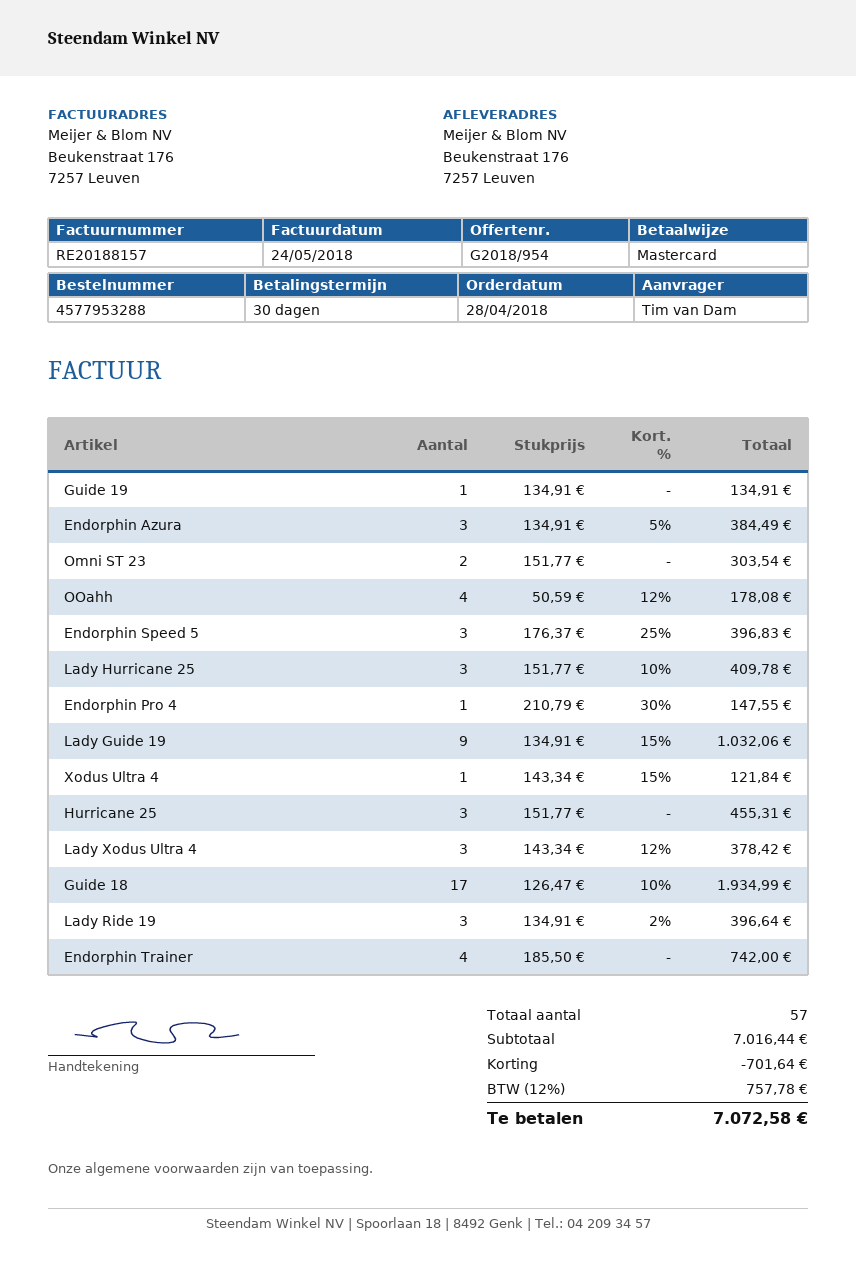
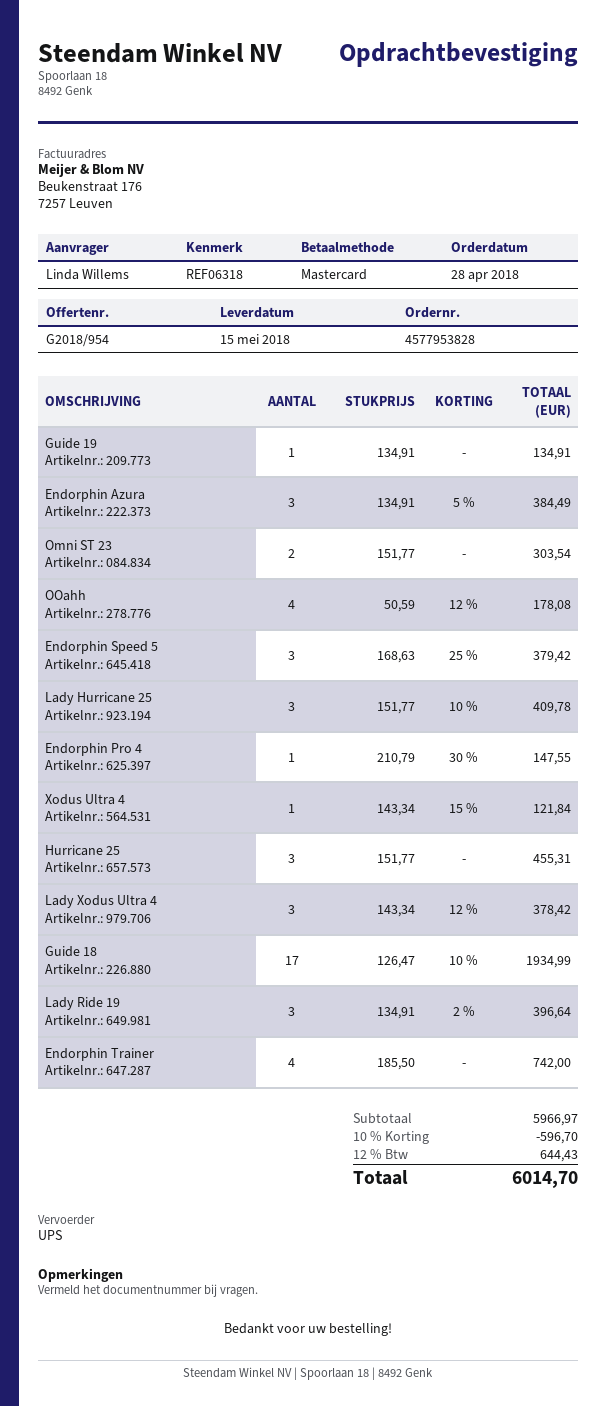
order number: 4577953288 -> 4577953828
ordered by: Tim van Dam -> Linda Willems
Endorphin Speed 5: 3 x 176.37 - 25% = 396.83 -> 3 x 168.63 - 25% = 379.42
Lady Guide 19: 9 x 134.91 - 15% = 1032.06 -> none
subtotal: 7016.44 -> 5966.97
discount: 701.64 -> 596.70
tax: 12% = 757.78 -> 12% = 644.43
total: 7072.58 -> 6014.70

